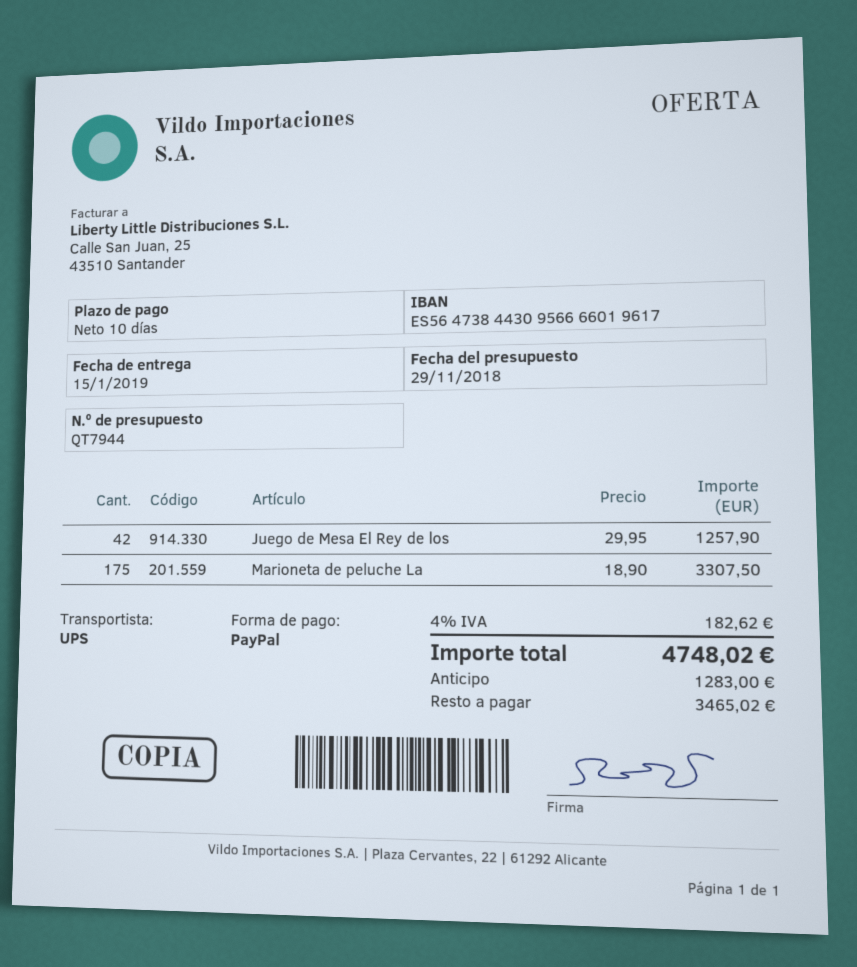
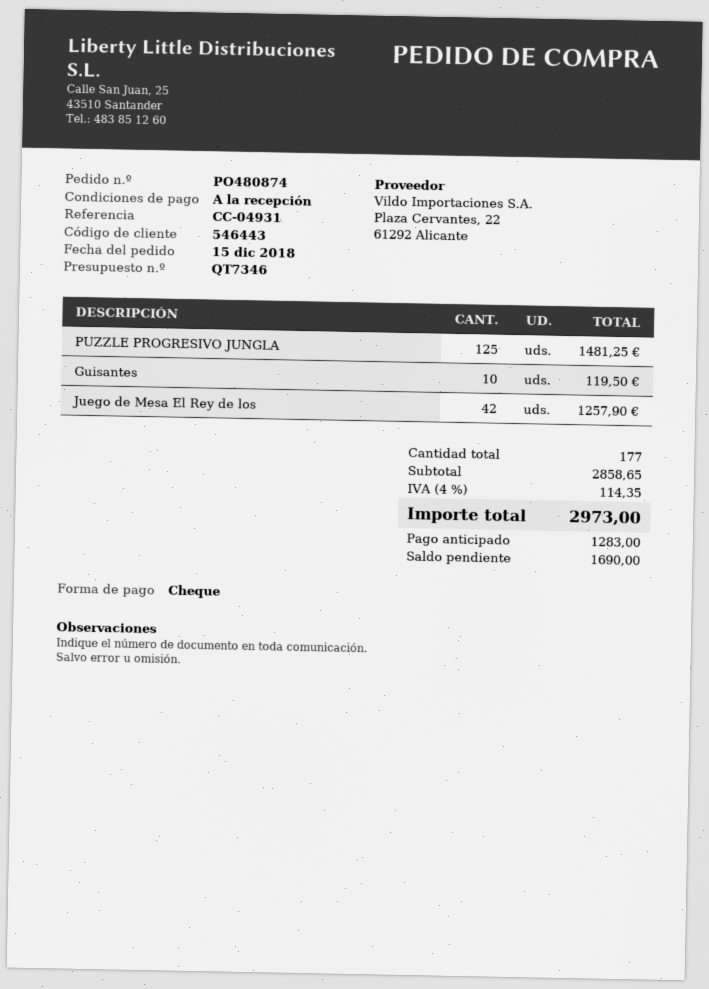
quote number: QT7944 -> QT7346
payment terms: 10 days -> on receipt
payment method: PayPal -> cheque
Marioneta de peluche La: 175 for 3307.50 -> none
PUZZLE PROGRESIVO JUNGLA: none -> 125 for 1481.25
Guisantes: none -> 10 for 119.50
tax: 4% = 182.62 -> 4% = 114.35
total: 4748.02 -> 2973.00
balance: 3465.02 -> 1690.00

